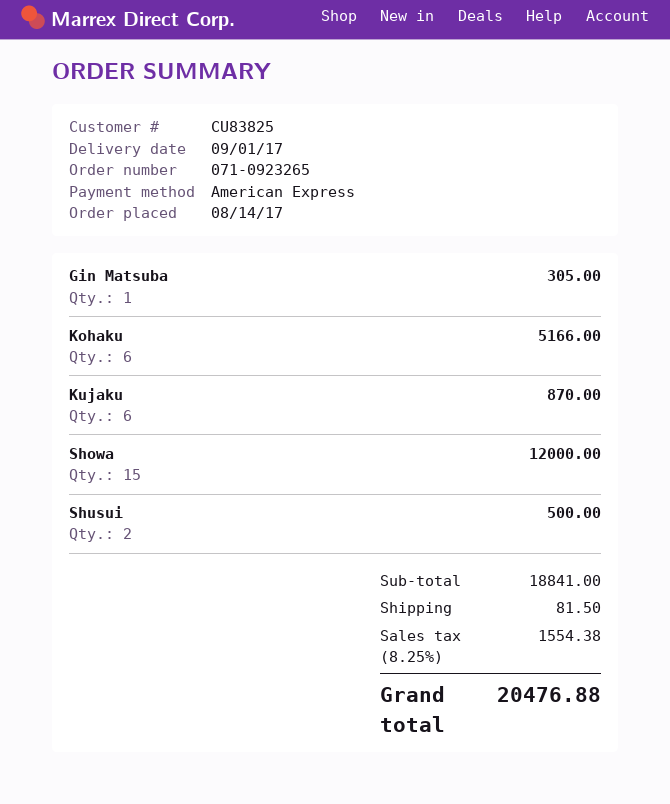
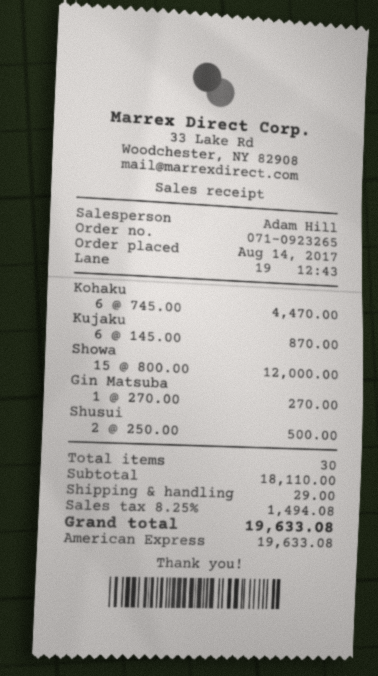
Gin Matsuba: 1 for 305.00 -> 1 for 270.00
Kohaku: 6 for 5166.00 -> 6 for 4470.00
subtotal: 18841.00 -> 18110.00
shipping: 81.50 -> 29.00
tax: 8.25% = 1554.38 -> 8.25% = 1494.08
total: 20476.88 -> 19633.08

